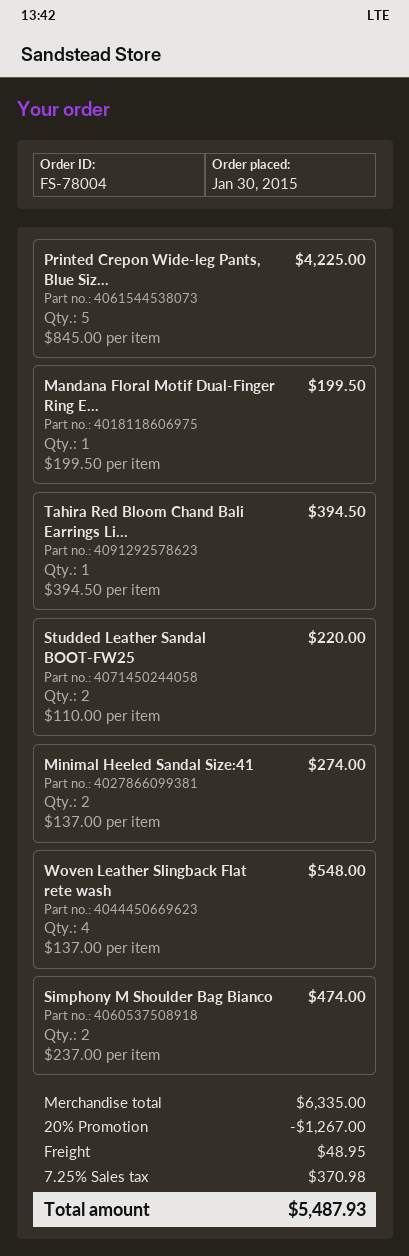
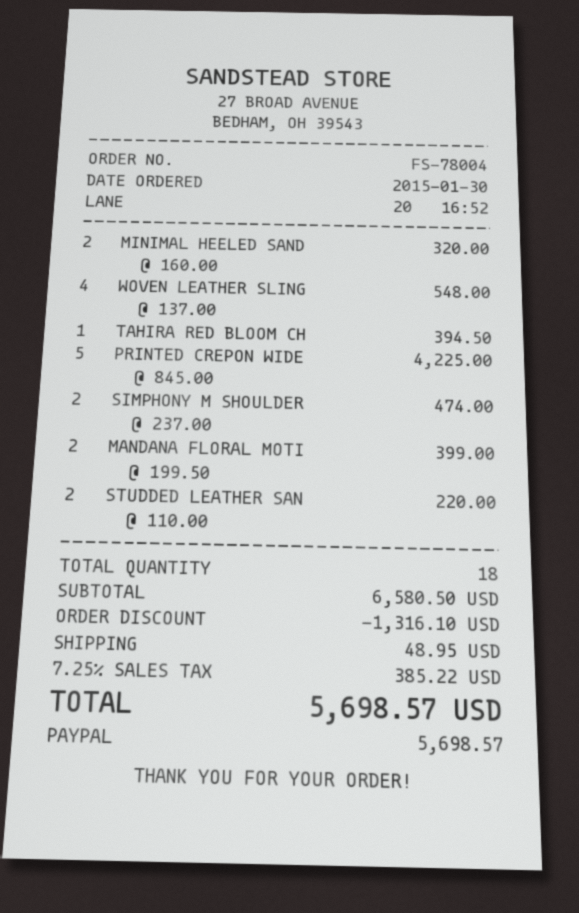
Mandana Floral Motif Dual-Finger Ring E...: 1 x 199.50 = 199.50 -> 2 x 199.50 = 399.00
Minimal Heeled Sandal Size:41: 2 x 137.00 = 274.00 -> 2 x 160.00 = 320.00
subtotal: 6335.00 -> 6580.50
discount: 1267.00 -> 1316.10
tax: 7.25% = 370.98 -> 7.25% = 385.22
total: 5487.93 -> 5698.57

